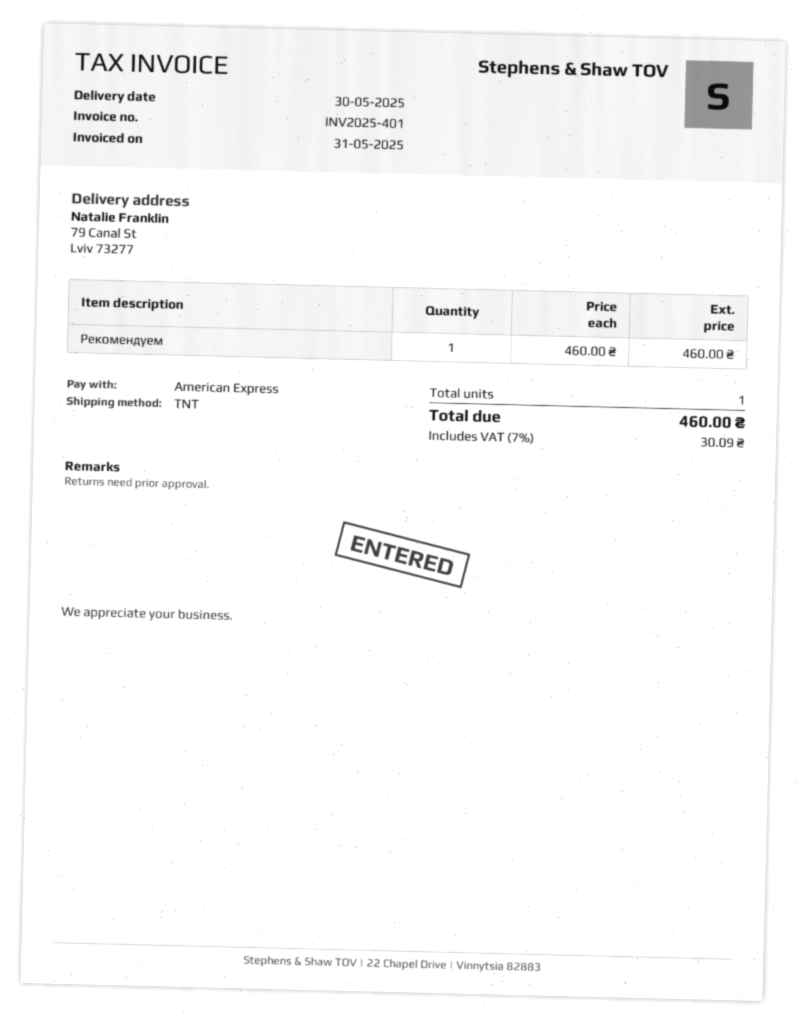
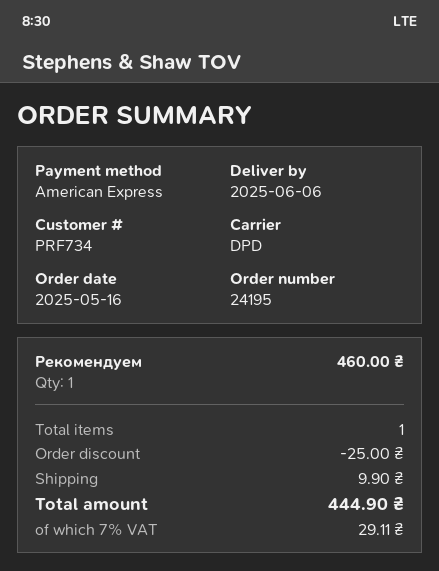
delivery date: 2025-05-30 -> 2025-06-06
shipping method: TNT -> DPD
discount: none -> 25.00
shipping: none -> 9.90
tax: 7% = 30.09 -> 7% = 29.11
total: 460.00 -> 444.90

